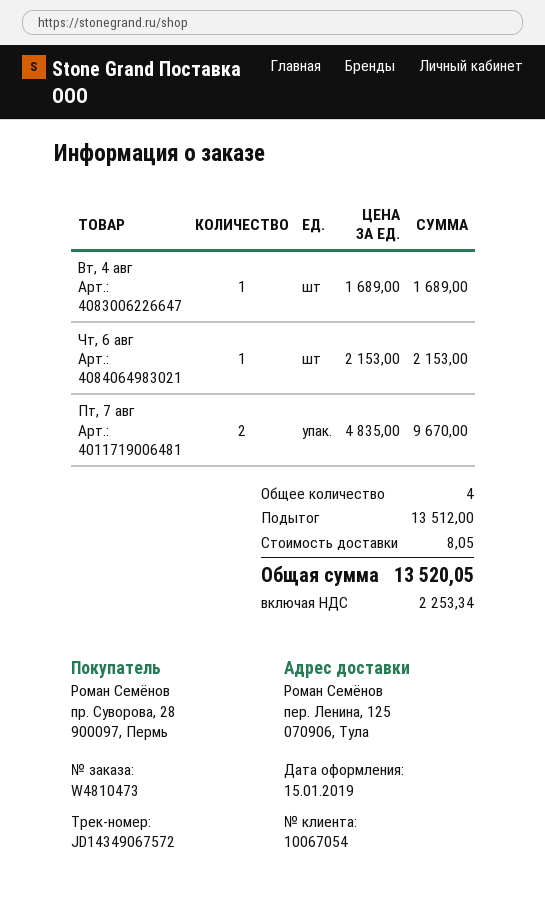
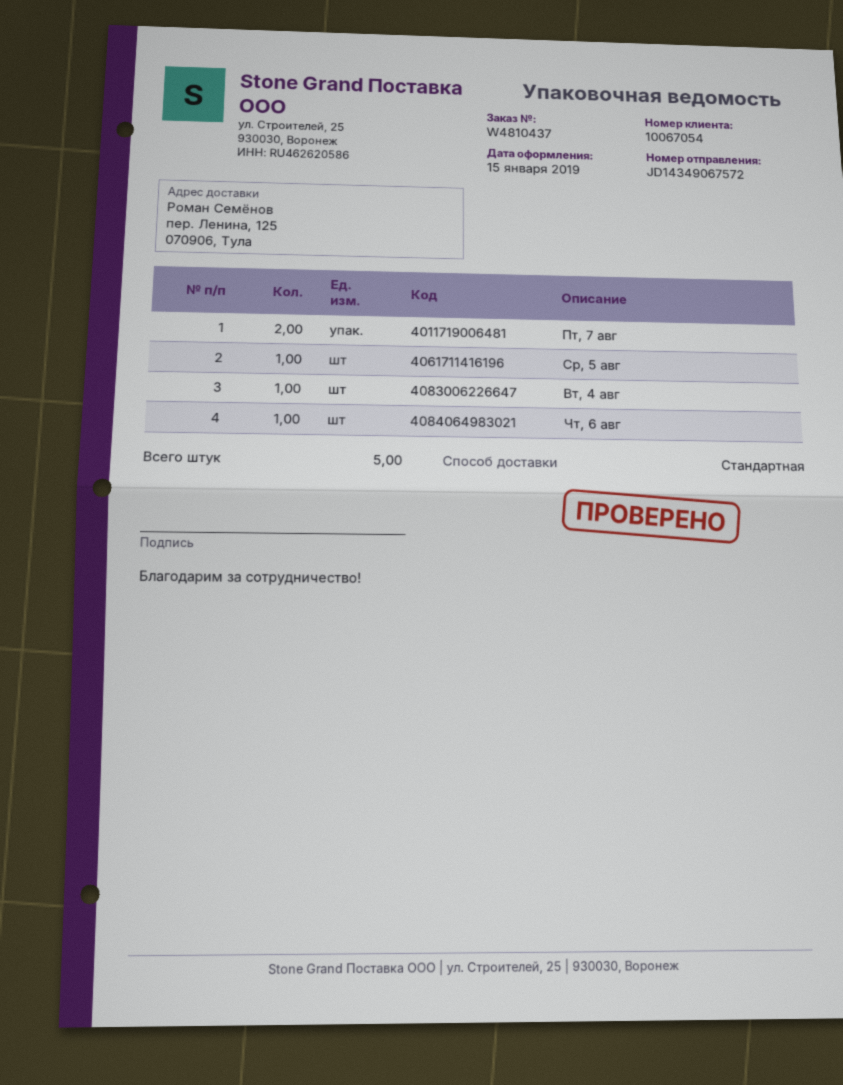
order number: W4810473 -> W4810437
Ср, 5 авг: none -> 1
total quantity: 4 -> 5

